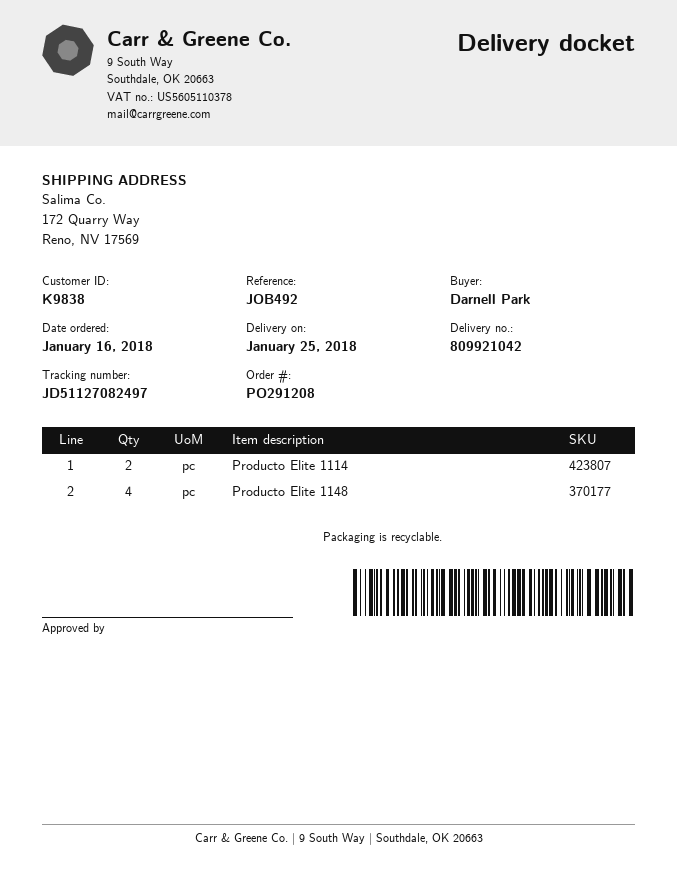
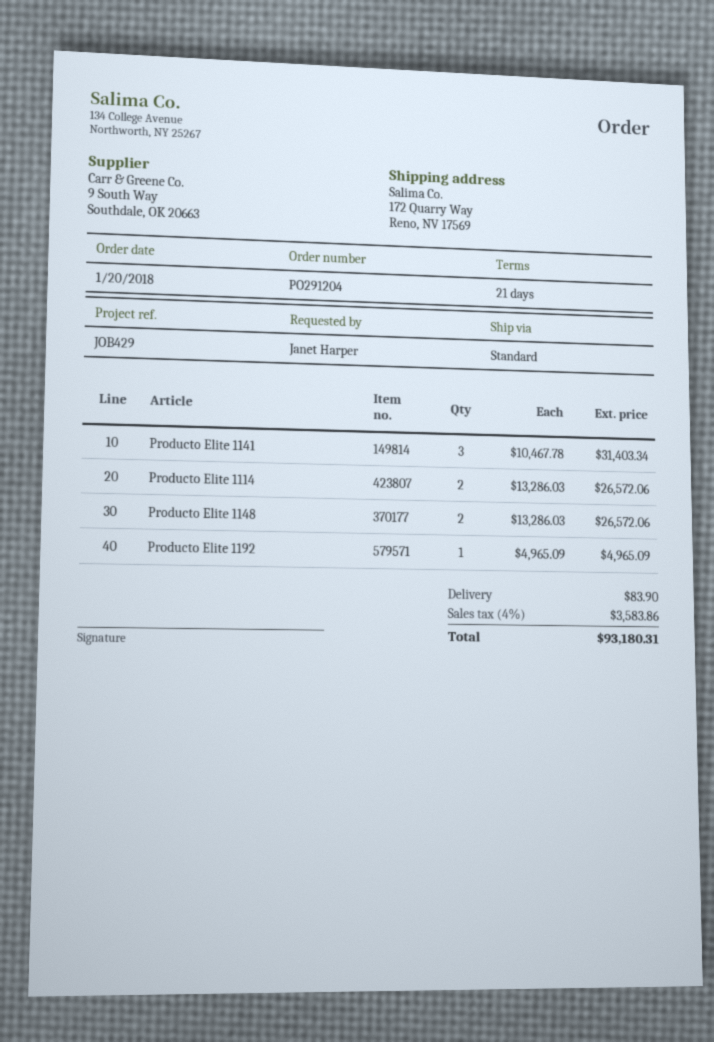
order number: PO291208 -> PO291204
order date: 2018-01-16 -> 2018-01-20
reference: JOB492 -> JOB429
ordered by: Darnell Park -> Janet Harper
Producto Elite 1148: 4 -> 2
Producto Elite 1141: none -> 3
Producto Elite 1192: none -> 1

